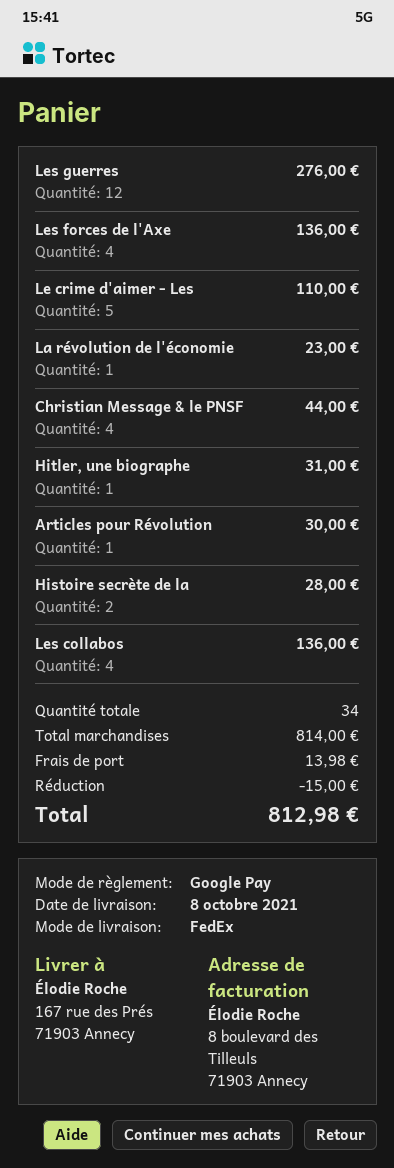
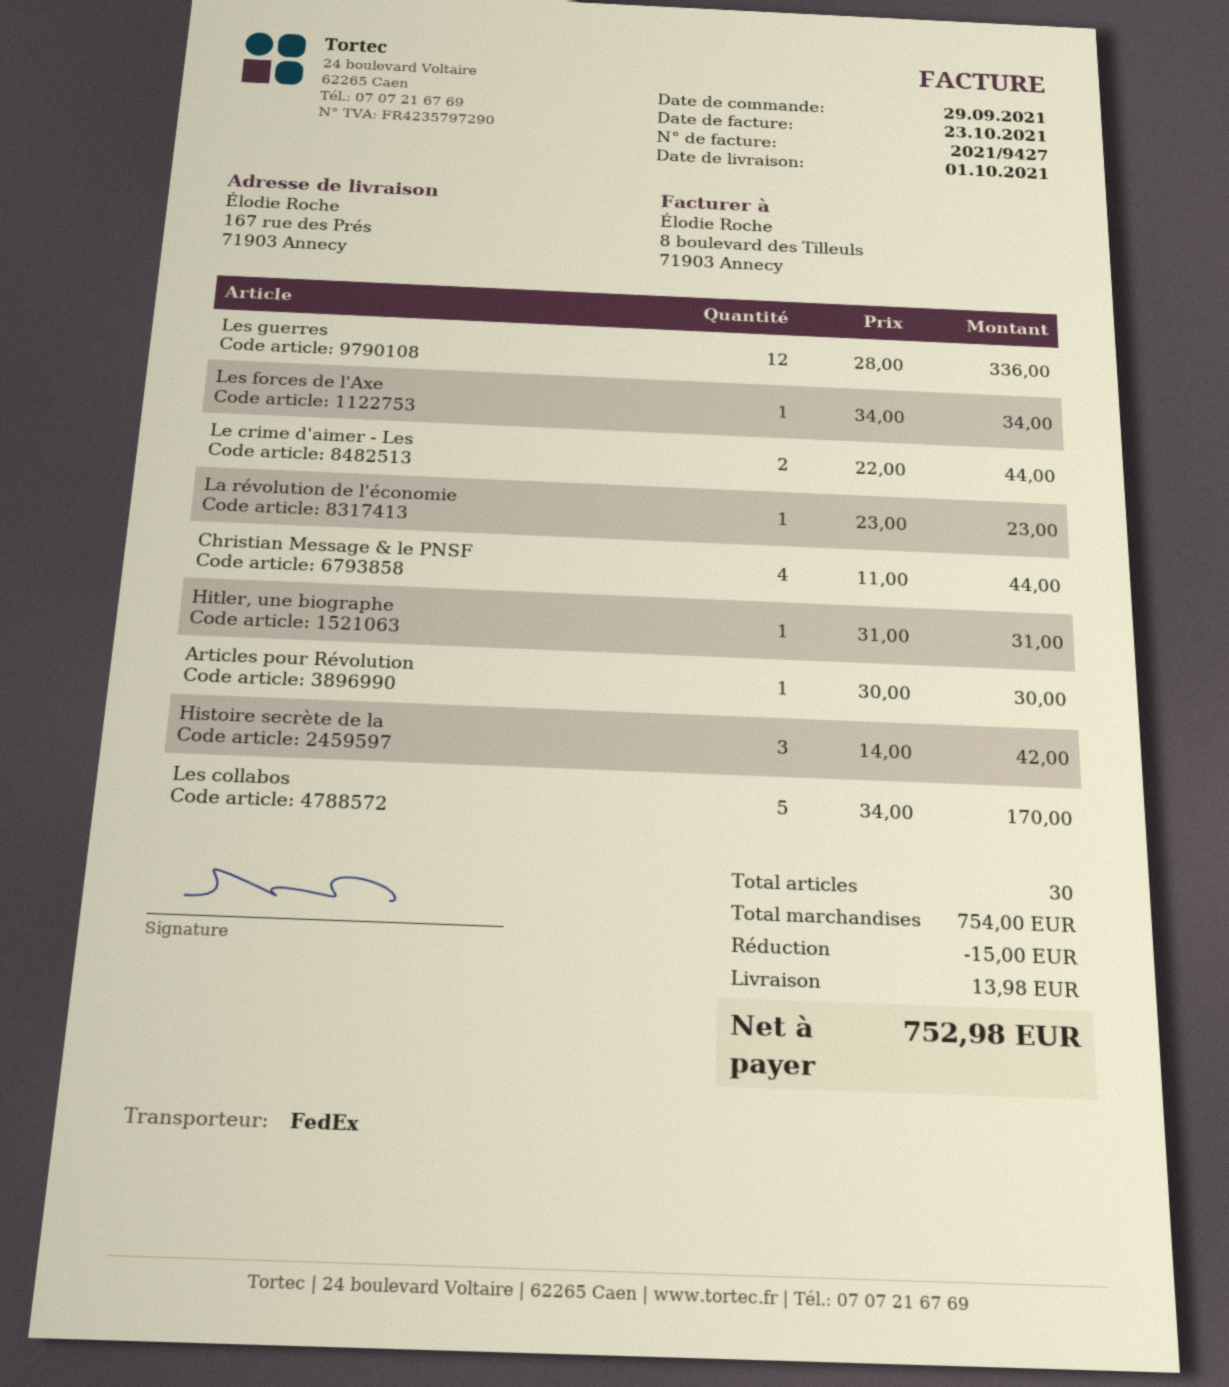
delivery date: 2021-10-08 -> 2021-10-01
Les guerres: 12 for 276.00 -> 12 for 336.00
Les forces de l'Axe: 4 for 136.00 -> 1 for 34.00
Le crime d'aimer - Les: 5 for 110.00 -> 2 for 44.00
Histoire secrète de la: 2 for 28.00 -> 3 for 42.00
Les collabos: 4 for 136.00 -> 5 for 170.00
total quantity: 34 -> 30
subtotal: 814.00 -> 754.00
total: 812.98 -> 752.98

